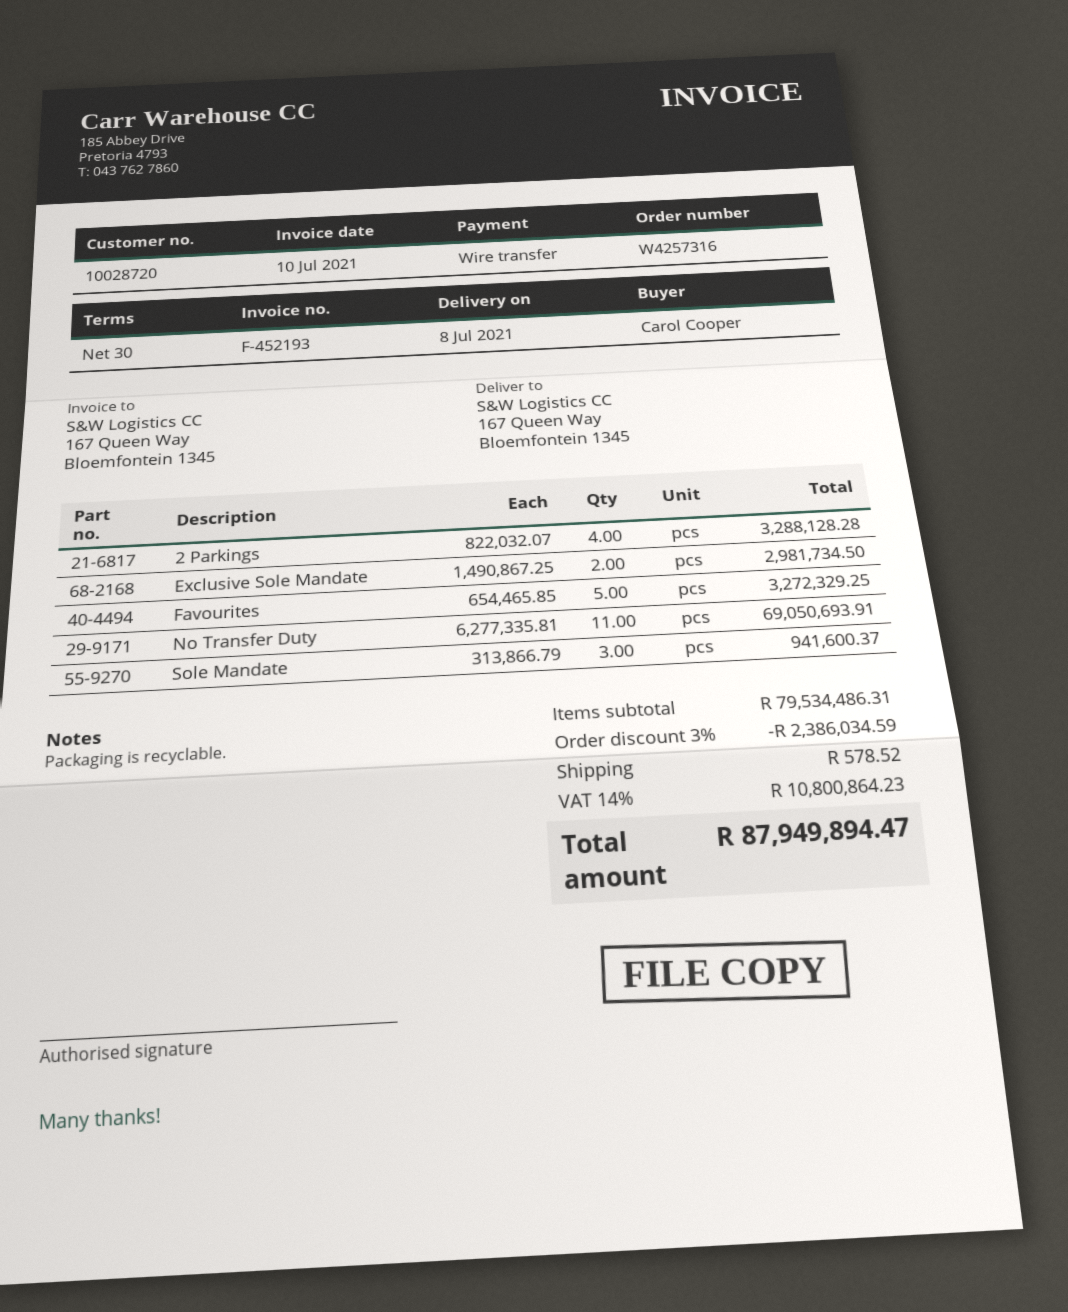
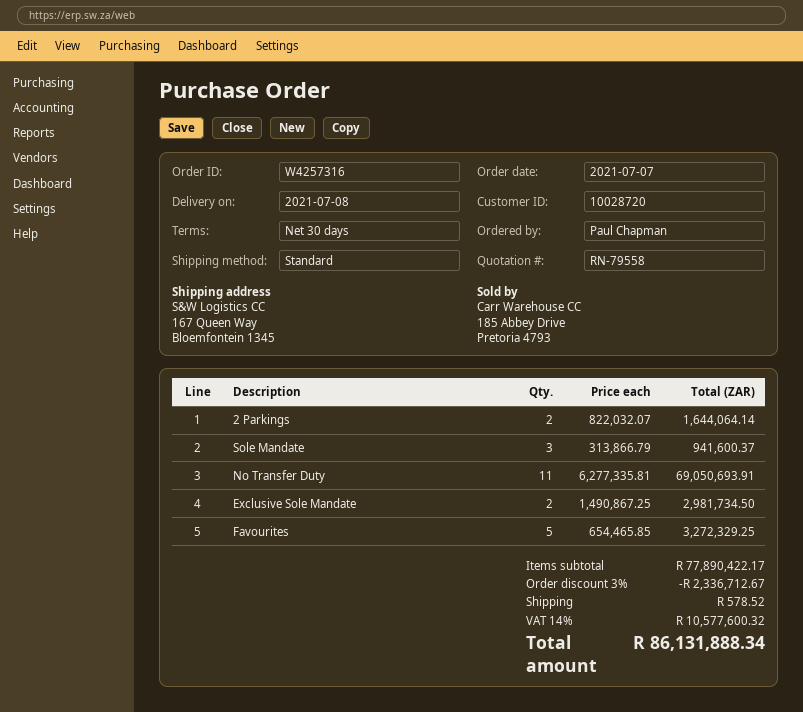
ordered by: Carol Cooper -> Paul Chapman
2 Parkings: 4 x 822032.07 = 3288128.28 -> 2 x 822032.07 = 1644064.14
subtotal: 79534486.31 -> 77890422.17
discount: 3% = 2386034.59 -> 3% = 2336712.67
tax: 14% = 10800864.23 -> 14% = 10577600.32
total: 87949894.47 -> 86131888.34

